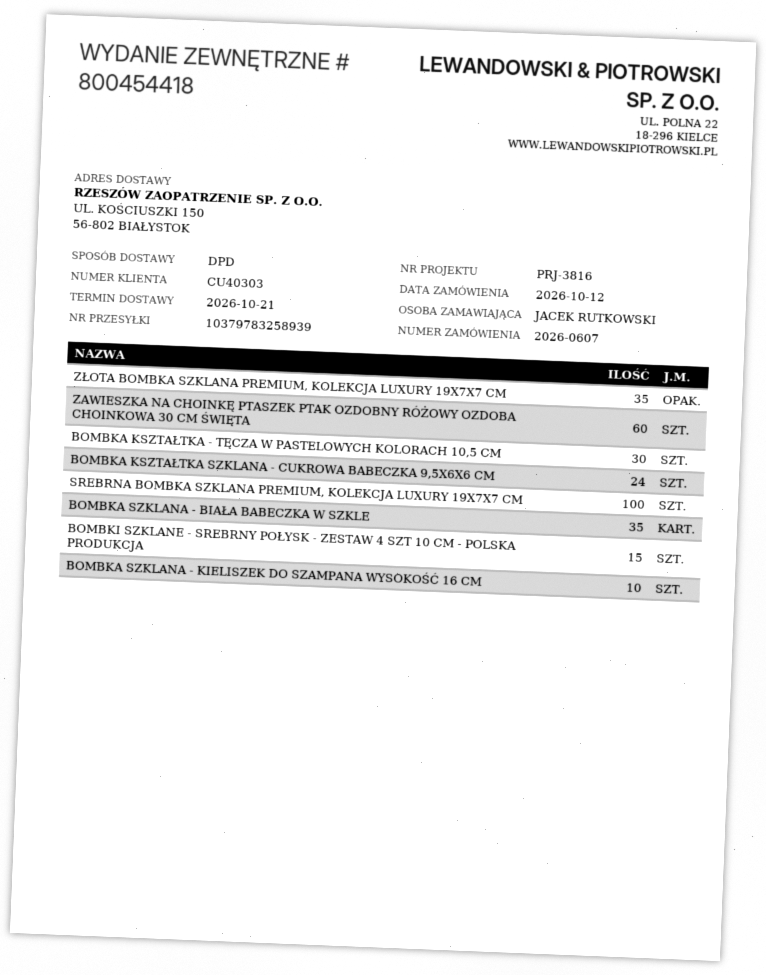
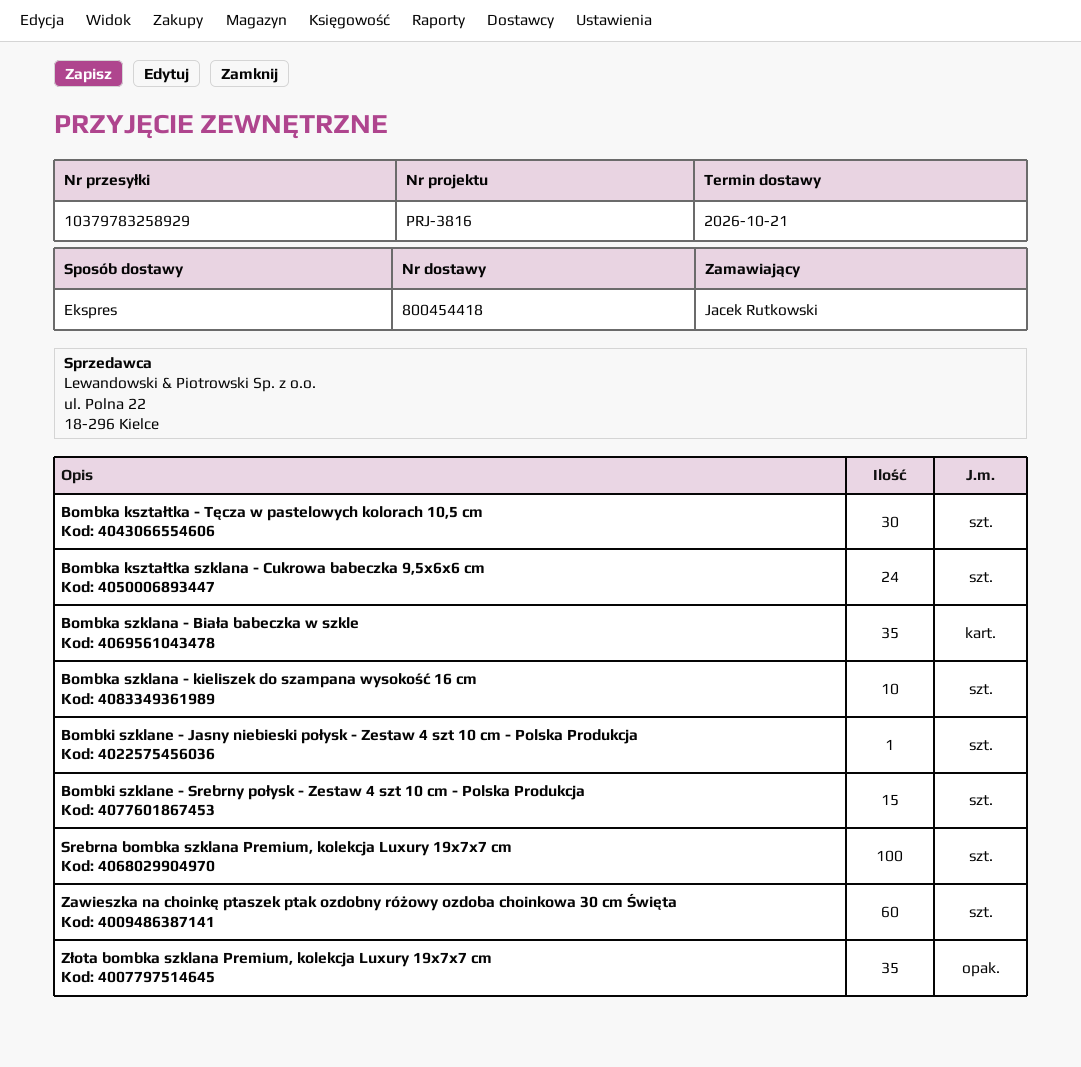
shipping method: DPD -> express
tracking number: 10379783258939 -> 10379783258929
Bombki szklane - Jasny niebieski połysk - Zestaw 4 szt 10 cm - Polska Produkcja: none -> 1

